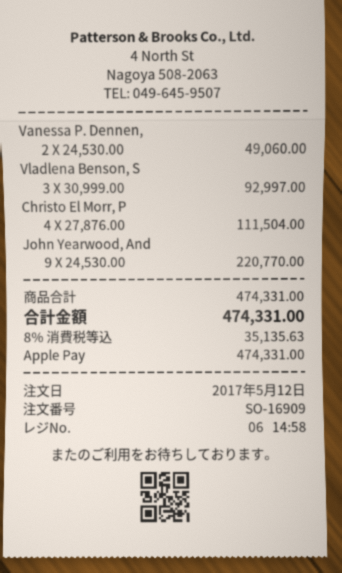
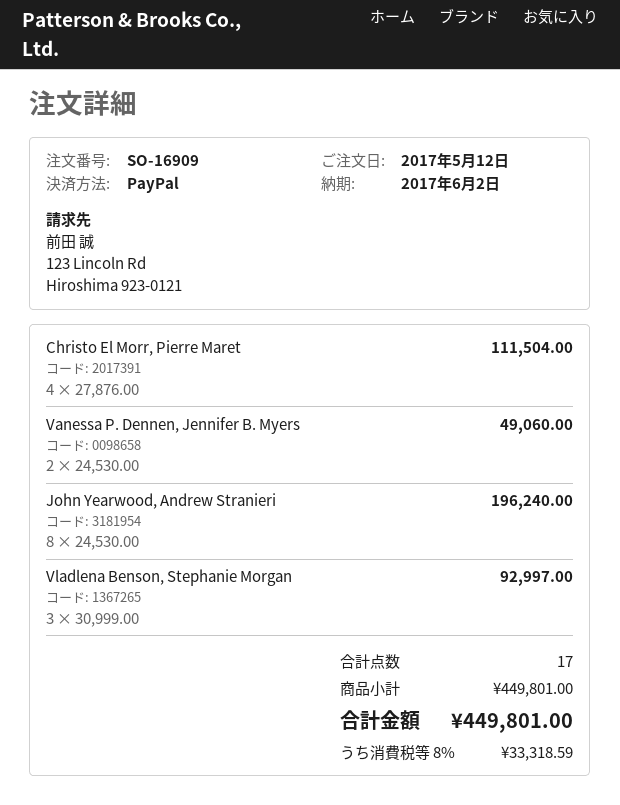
payment method: Apple Pay -> PayPal
John Yearwood, And: 9 x 24530.00 = 220770.00 -> 8 x 24530.00 = 196240.00
subtotal: 474331.00 -> 449801.00
tax: 8% = 35135.63 -> 8% = 33318.59
total: 474331.00 -> 449801.00

